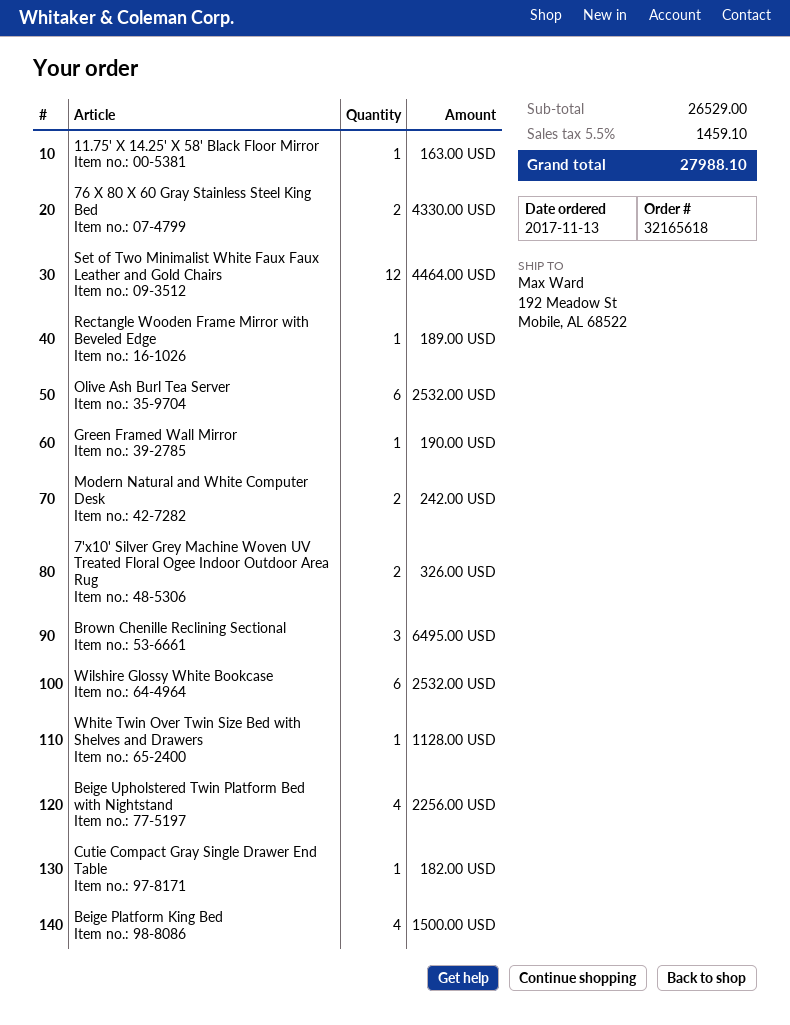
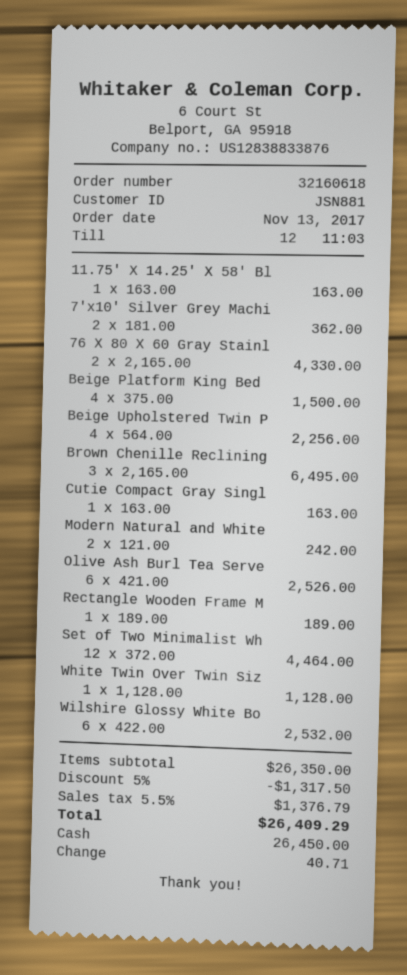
order number: 32165618 -> 32160618
Olive Ash Burl Tea Server: 6 for 2532.00 -> 6 for 2526.00
Green Framed Wall Mirror: 1 for 190.00 -> none
7'x10' Silver Grey Machine Woven UV Treated Floral Ogee Indoor Outdoor Area Rug: 2 for 326.00 -> 2 for 362.00
Cutie Compact Gray Single Drawer End Table: 1 for 182.00 -> 1 for 163.00
subtotal: 26529.00 -> 26350.00
discount: none -> 5% = 1317.50
tax: 5.5% = 1459.10 -> 5.5% = 1376.79
total: 27988.10 -> 26409.29

